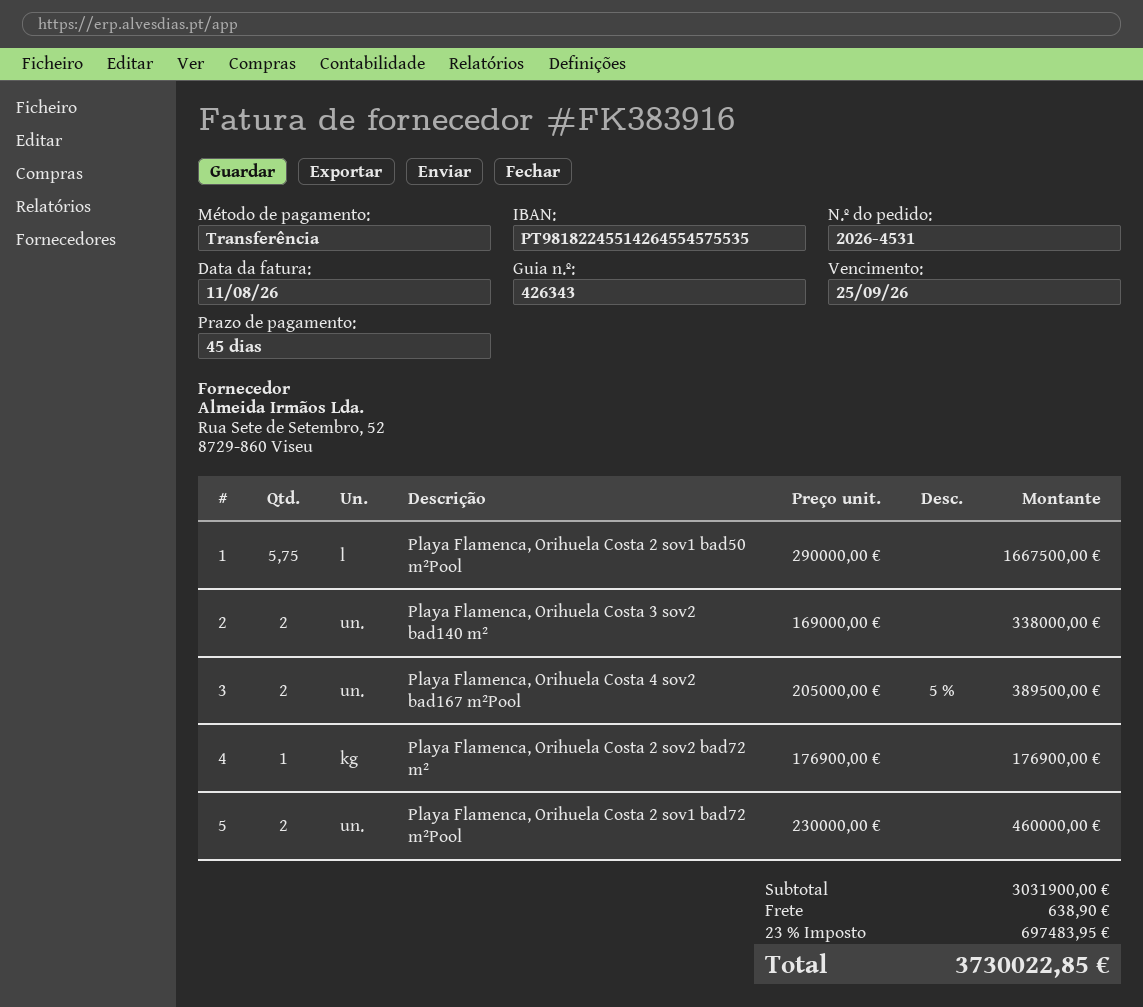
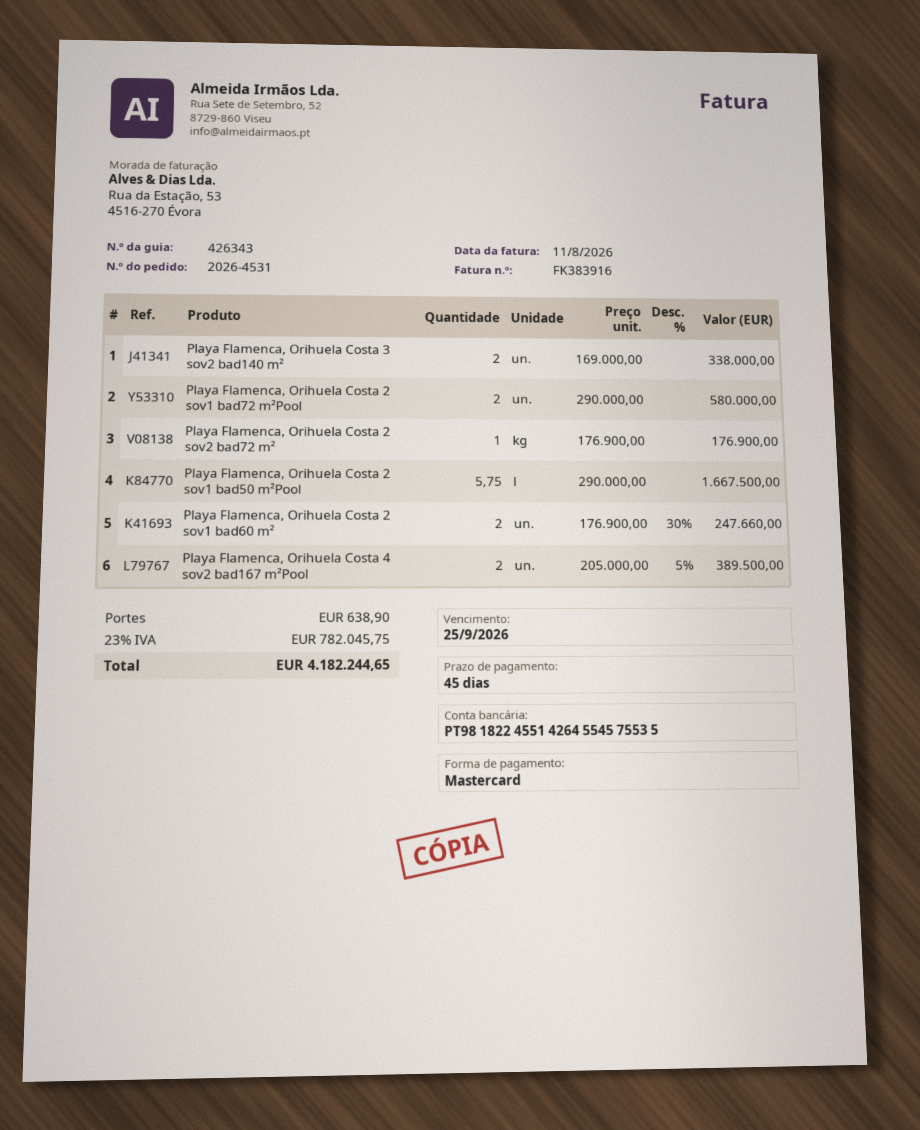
payment method: bank transfer -> Mastercard
Playa Flamenca, Orihuela Costa 2 sov1 bad72 m²Pool: 2 x 230000.00 = 460000.00 -> 2 x 290000.00 = 580000.00
Playa Flamenca, Orihuela Costa 2 sov1 bad60 m²: none -> 2 x 176900.00 - 30% = 247660.00
tax: 23% = 697483.95 -> 23% = 782045.75
total: 3730022.85 -> 4182244.65

